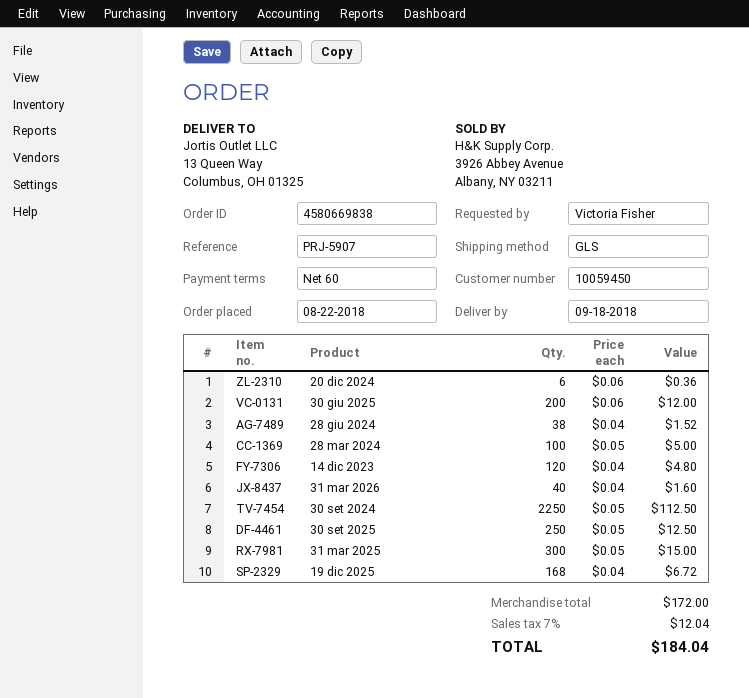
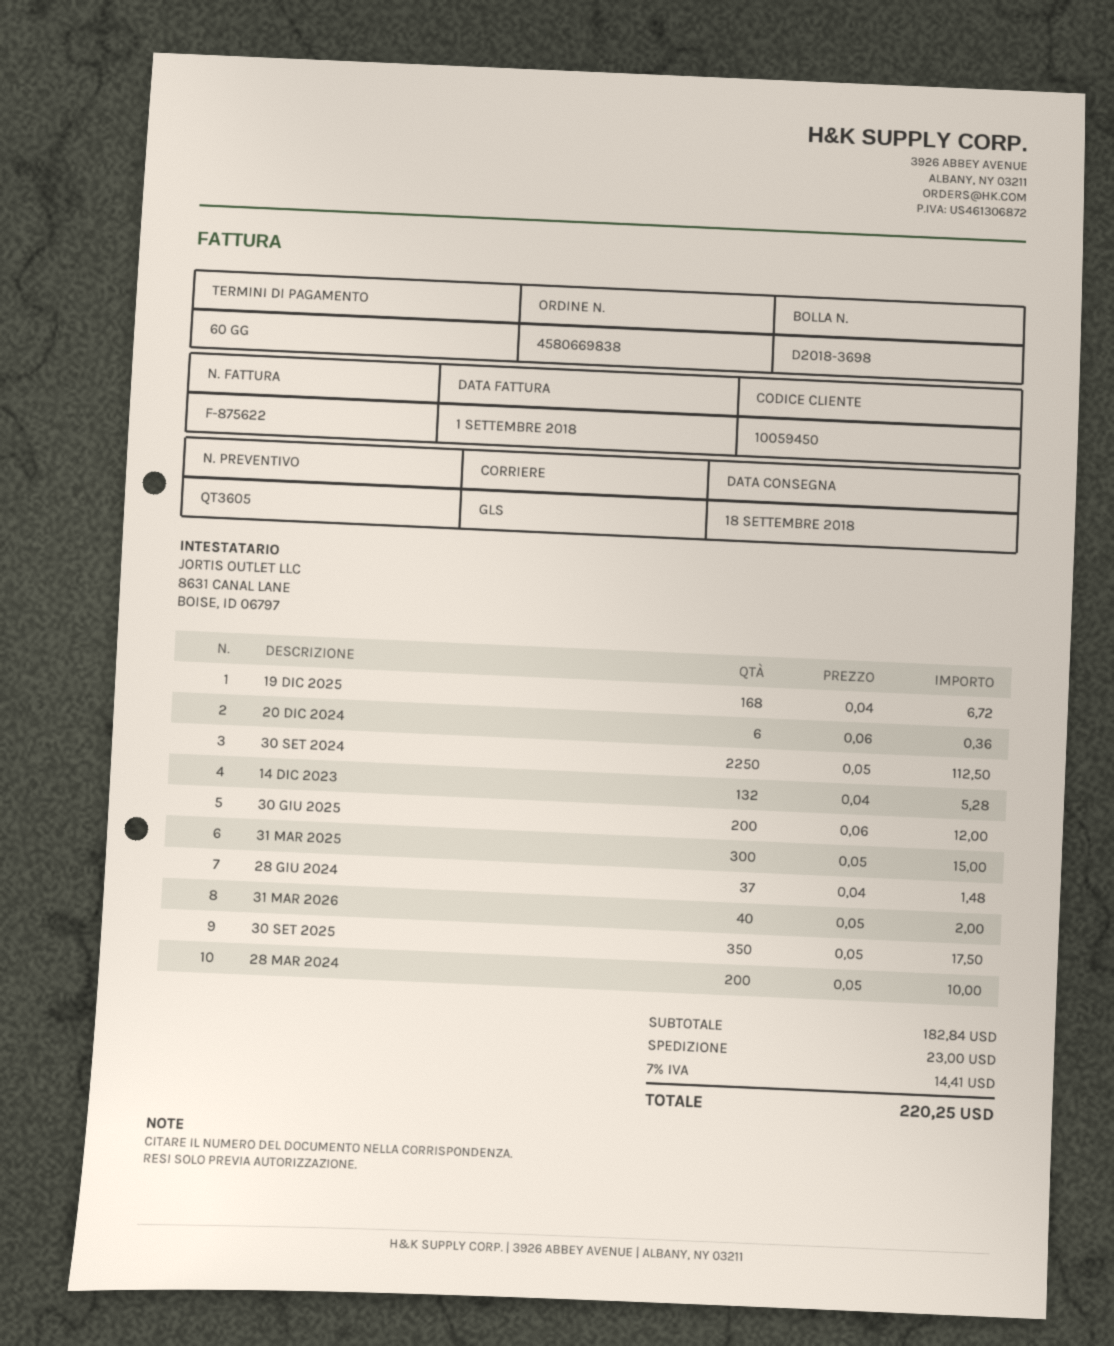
28 giu 2024: 38 x 0.04 = 1.52 -> 37 x 0.04 = 1.48
28 mar 2024: 100 x 0.05 = 5.00 -> 200 x 0.05 = 10.00
14 dic 2023: 120 x 0.04 = 4.80 -> 132 x 0.04 = 5.28
31 mar 2026: 40 x 0.04 = 1.60 -> 40 x 0.05 = 2.00
30 set 2025: 250 x 0.05 = 12.50 -> 350 x 0.05 = 17.50
subtotal: 172.00 -> 182.84
shipping: none -> 23.00
tax: 7% = 12.04 -> 7% = 14.41
total: 184.04 -> 220.25

